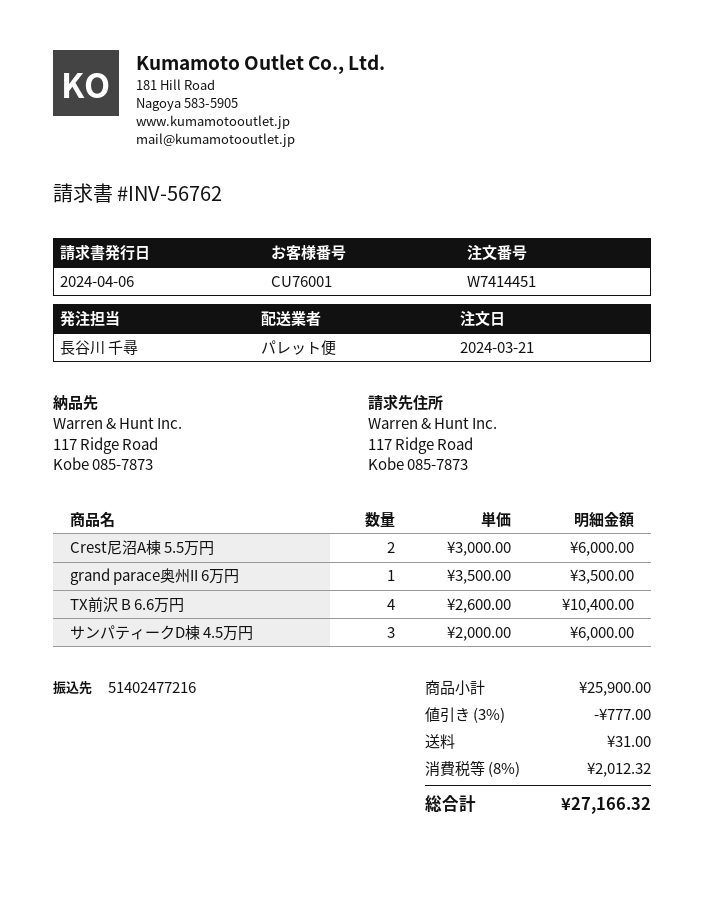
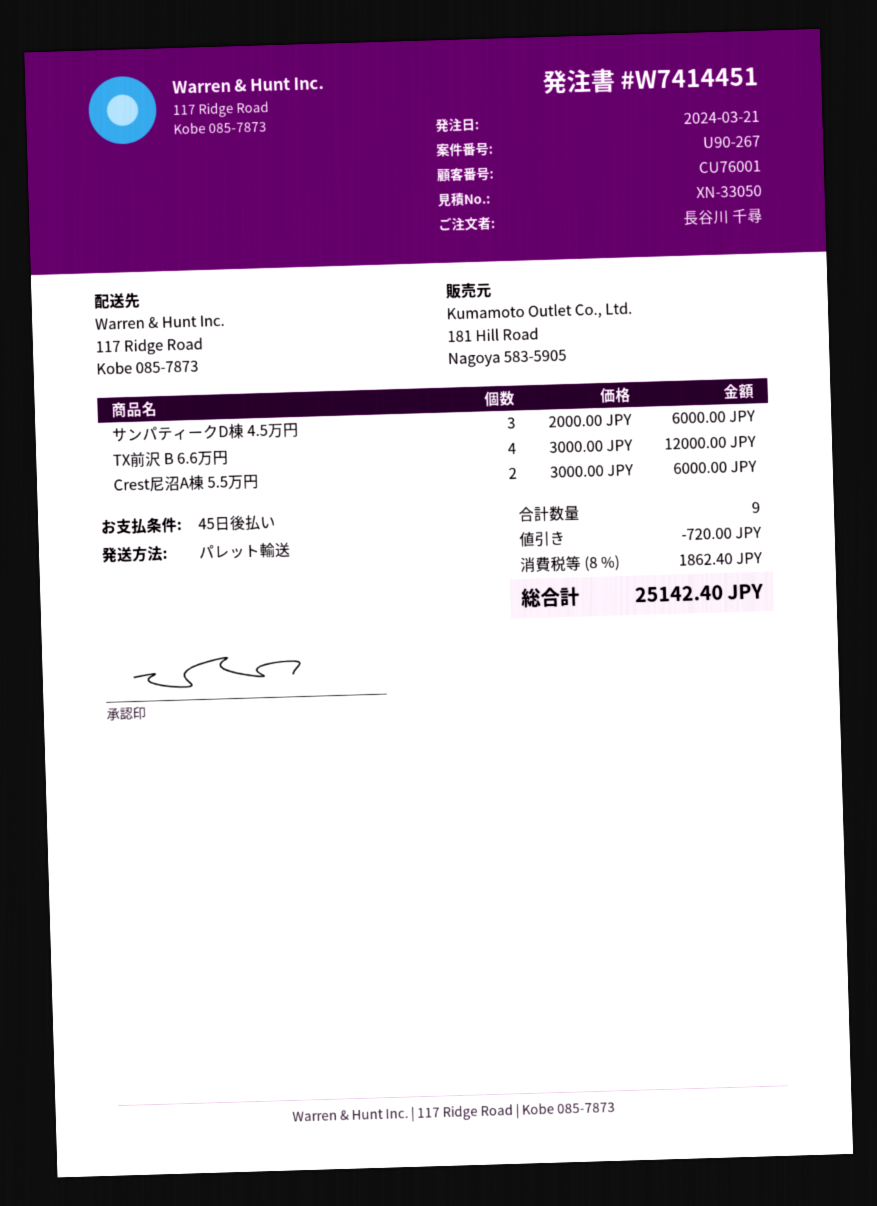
grand parace奥州II 6万円: 1 x 3500.00 = 3500.00 -> none
TX前沢 B 6.6万円: 4 x 2600.00 = 10400.00 -> 4 x 3000.00 = 12000.00
discount: 777.00 -> 720.00
shipping: 31.00 -> none
tax: 8% = 2012.32 -> 8% = 1862.40
total: 27166.32 -> 25142.40

